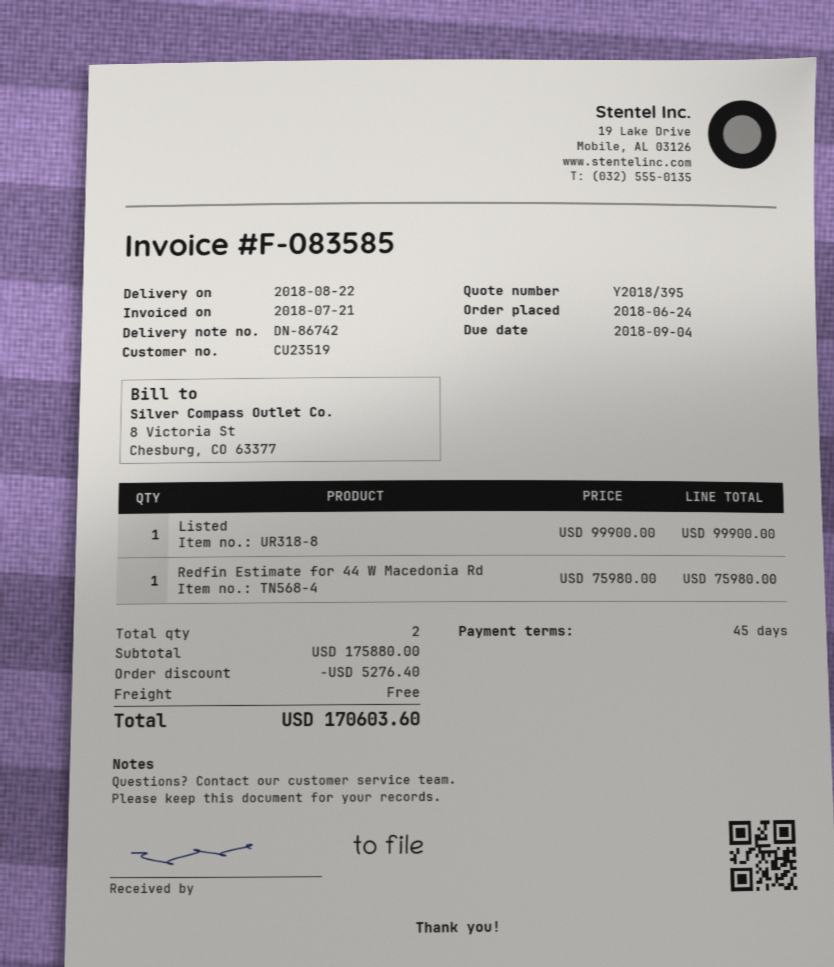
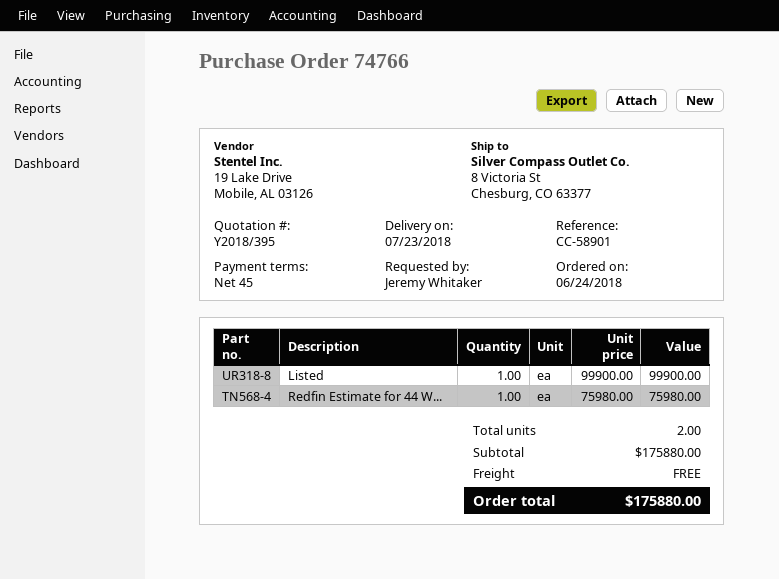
delivery date: 2018-08-22 -> 2018-07-23
discount: 5276.40 -> none
total: 170603.60 -> 175880.00

